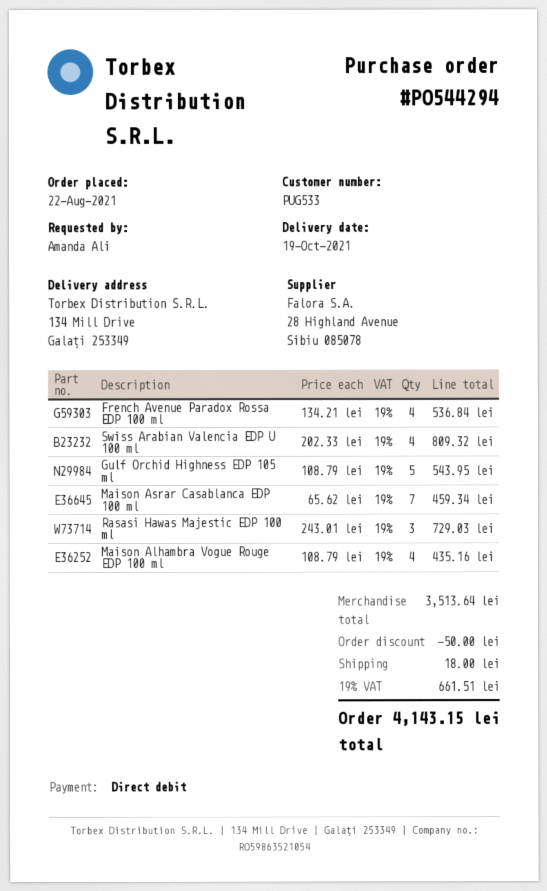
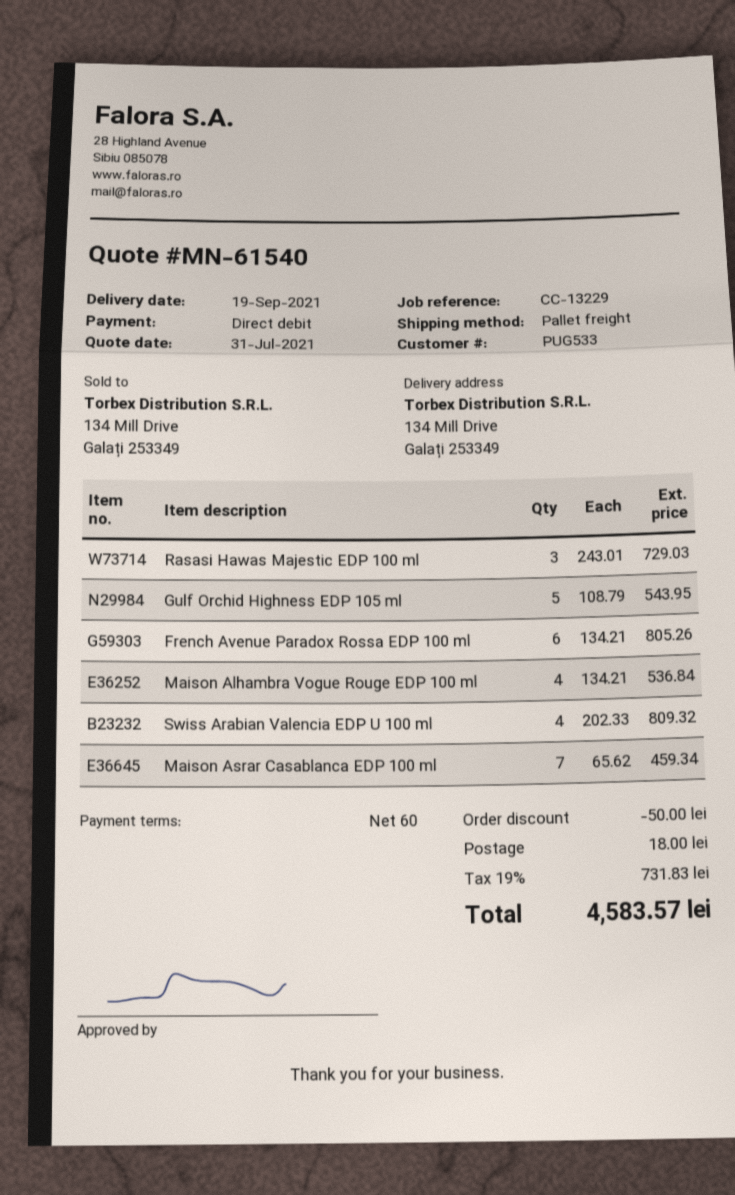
delivery date: 2021-10-19 -> 2021-09-19
French Avenue Paradox Rossa EDP 100 ml: 4 x 134.21 = 536.84 -> 6 x 134.21 = 805.26
Maison Alhambra Vogue Rouge EDP 100 ml: 4 x 108.79 = 435.16 -> 4 x 134.21 = 536.84
tax: 19% = 661.51 -> 19% = 731.83
total: 4143.15 -> 4583.57

